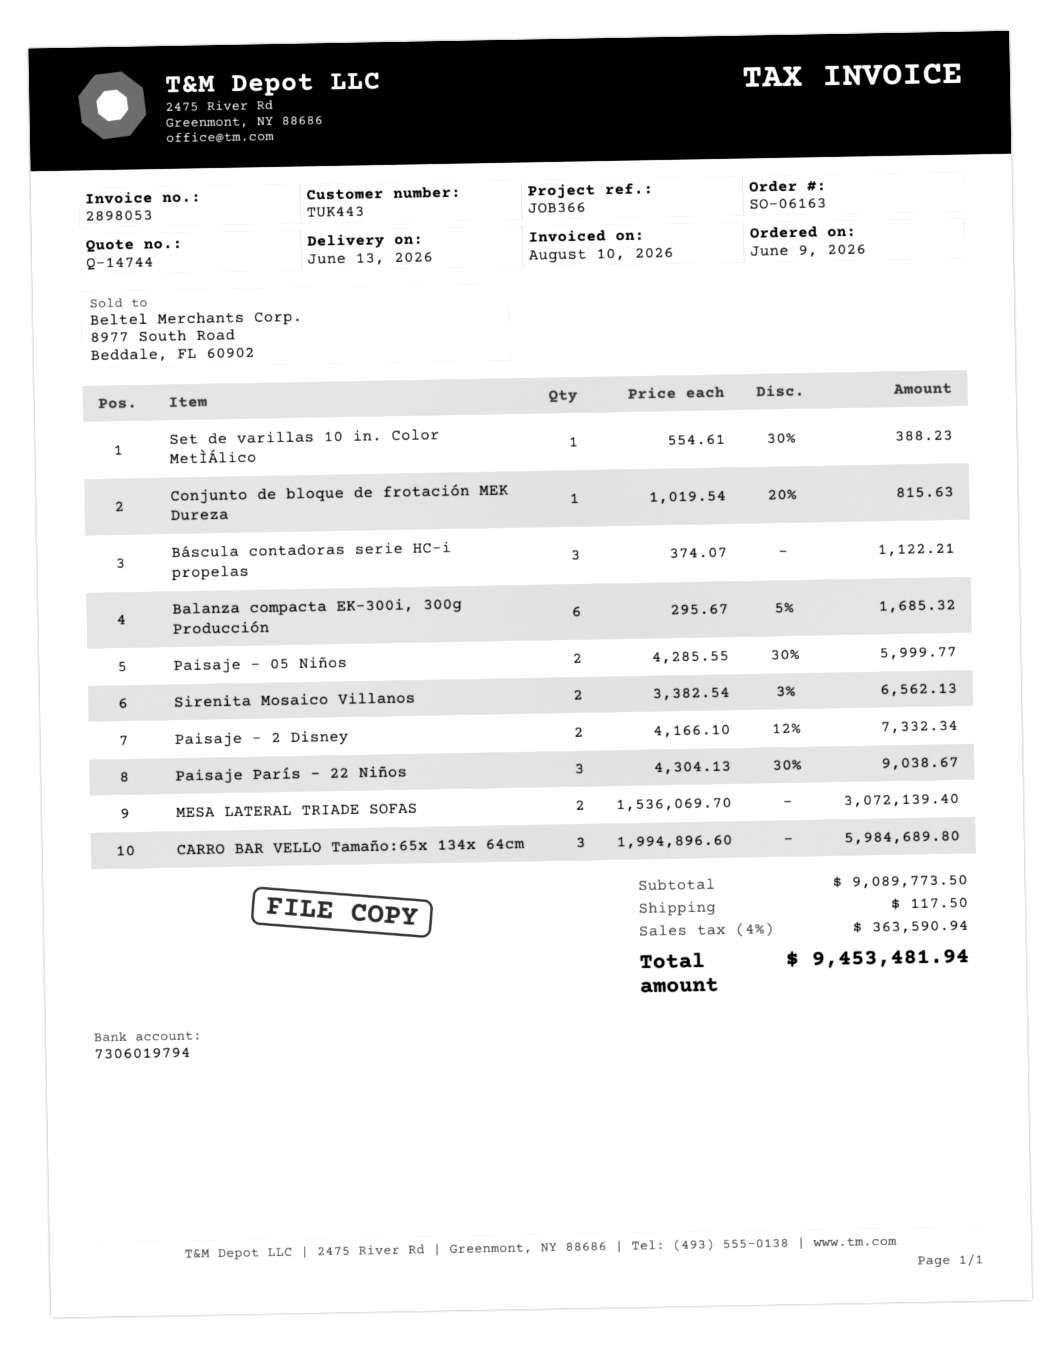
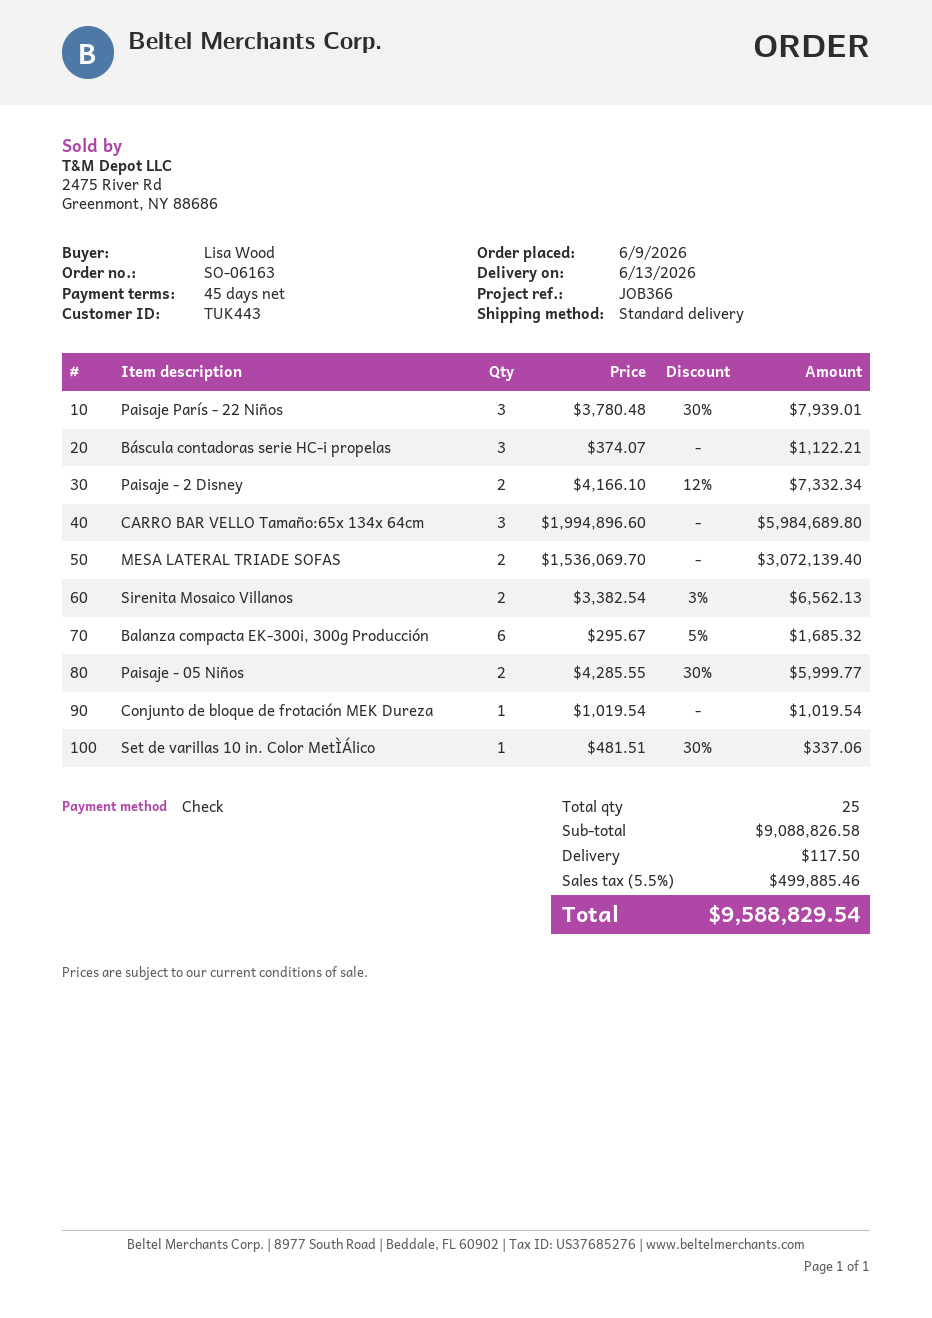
Set de varillas 10 in. Color MetÌÁlico: 1 x 554.61 - 30% = 388.23 -> 1 x 481.51 - 30% = 337.06
Conjunto de bloque de frotación MEK Dureza: 1 x 1019.54 - 20% = 815.63 -> 1 x 1019.54 = 1019.54
Paisaje París - 22 Niños: 3 x 4304.13 - 30% = 9038.67 -> 3 x 3780.48 - 30% = 7939.01
subtotal: 9089773.50 -> 9088826.58
tax: 4% = 363590.94 -> 5.5% = 499885.46
total: 9453481.94 -> 9588829.54

